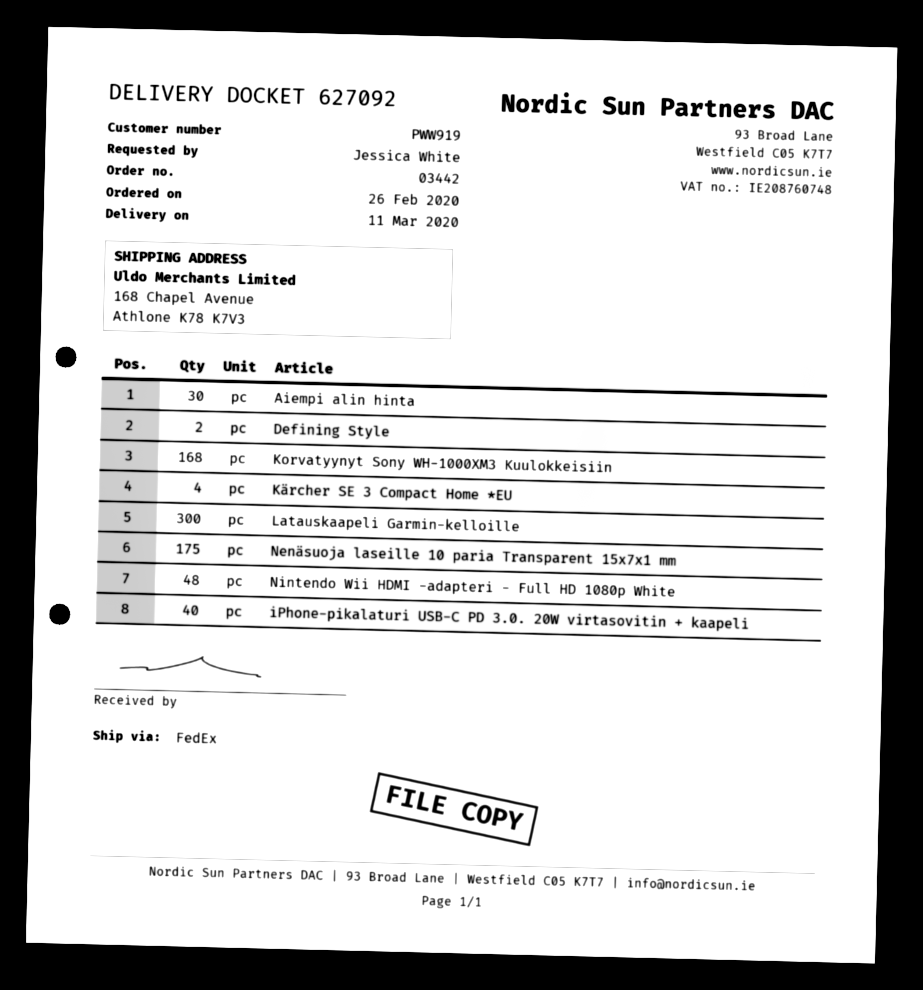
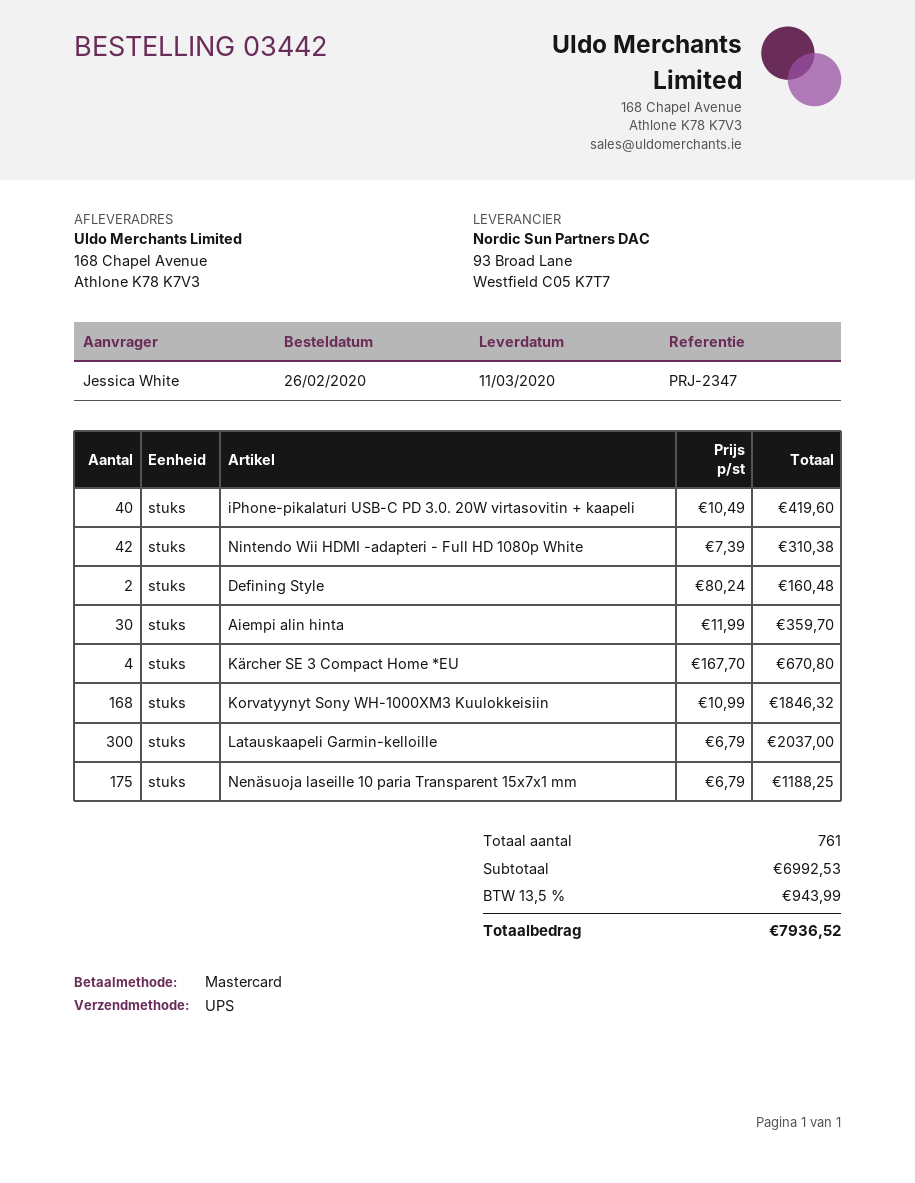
shipping method: FedEx -> UPS
Nintendo Wii HDMI -adapteri - Full HD 1080p White: 48 -> 42

